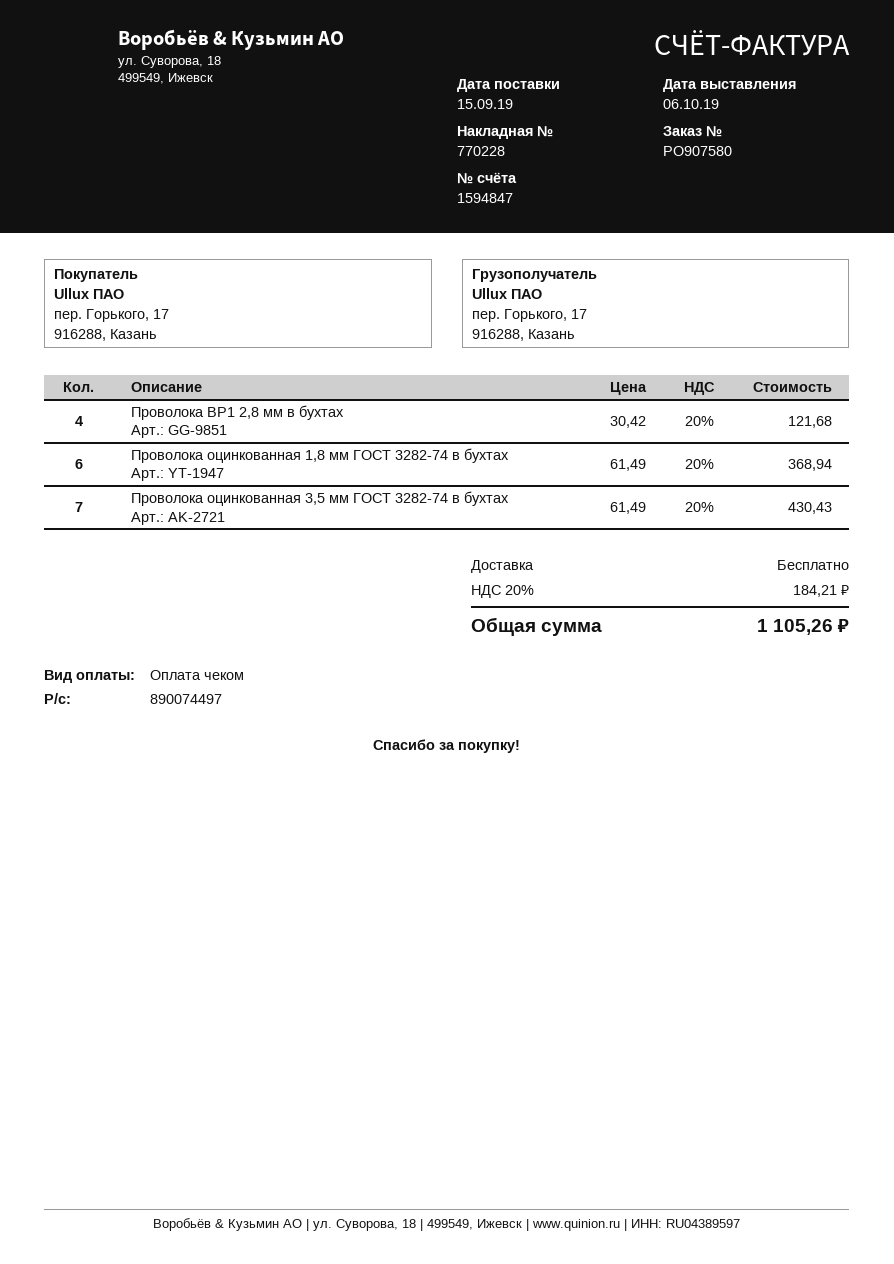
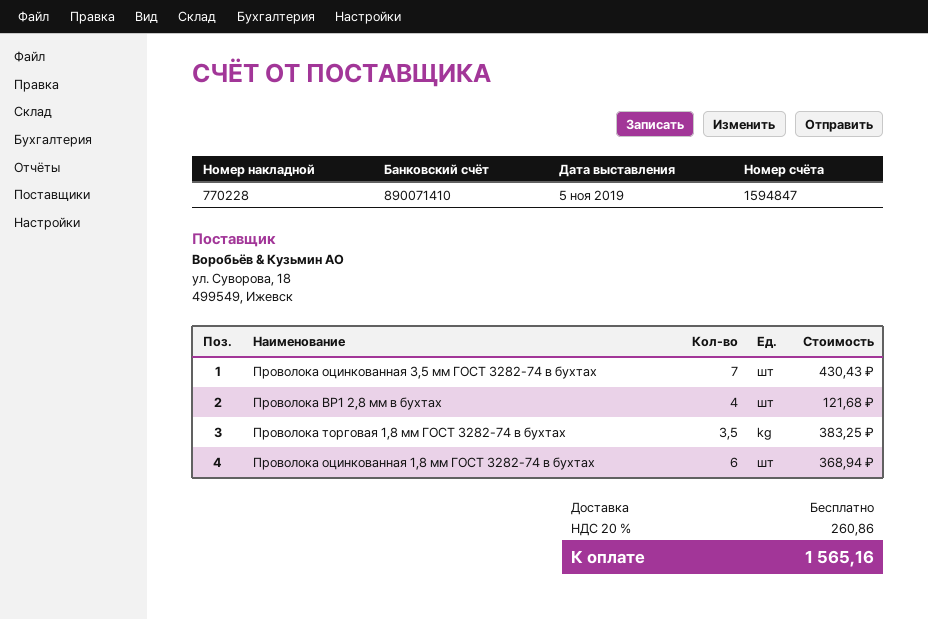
invoice date: 2019-10-06 -> 2019-11-05
bank account: 890074497 -> 890071410
Проволока торговая 1,8 мм ГОСТ 3282-74 в бухтах: none -> 3.5 for 383.25
tax: 20% = 184.21 -> 20% = 260.86
total: 1105.26 -> 1565.16

